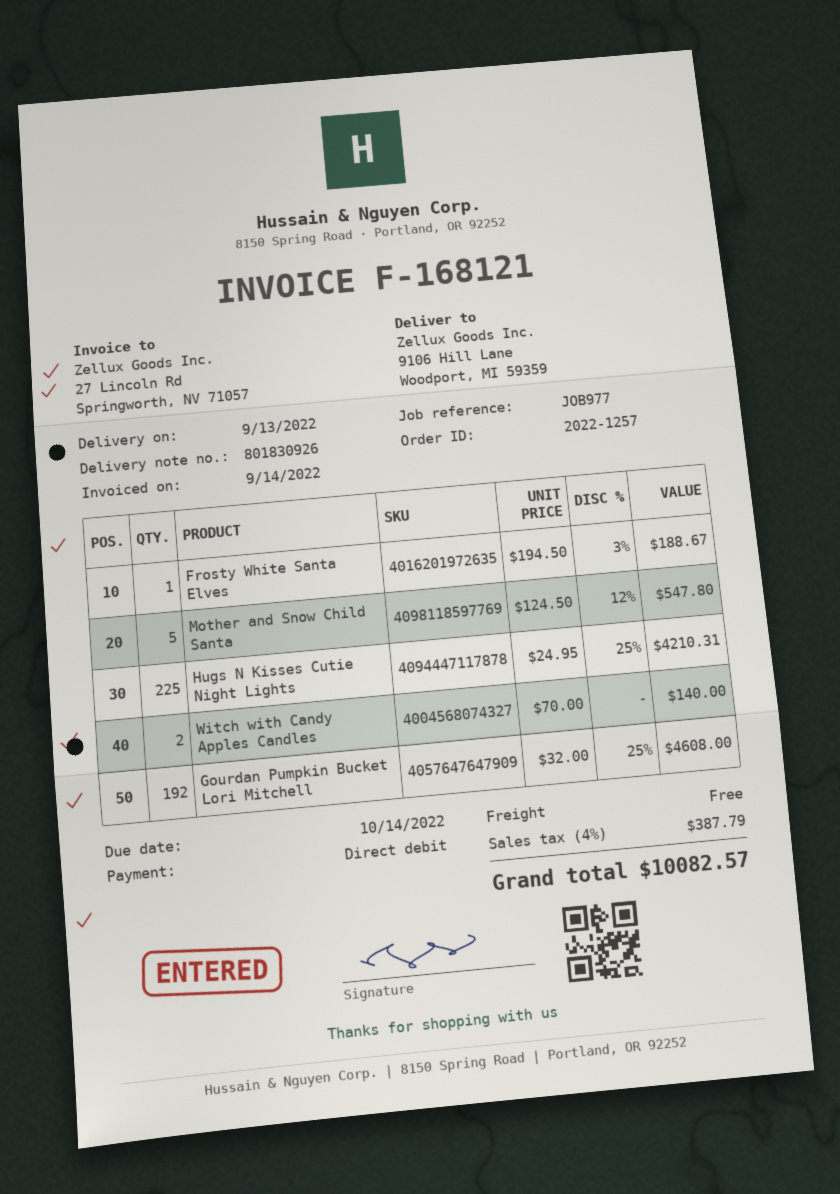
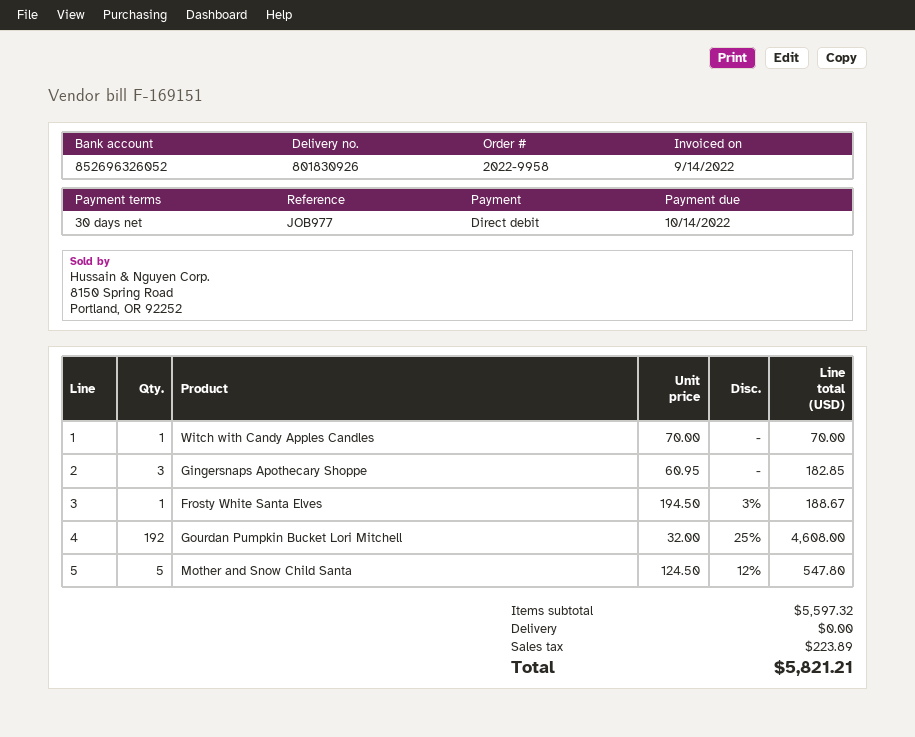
order number: 2022-1257 -> 2022-9958
invoice number: F-168121 -> F-169151
Hugs N Kisses Cutie Night Lights: 225 x 24.95 - 25% = 4210.31 -> none
Witch with Candy Apples Candles: 2 x 70.00 = 140.00 -> 1 x 70.00 = 70.00
Gingersnaps Apothecary Shoppe: none -> 3 x 60.95 = 182.85
tax: 387.79 -> 223.89
total: 10082.57 -> 5821.21

